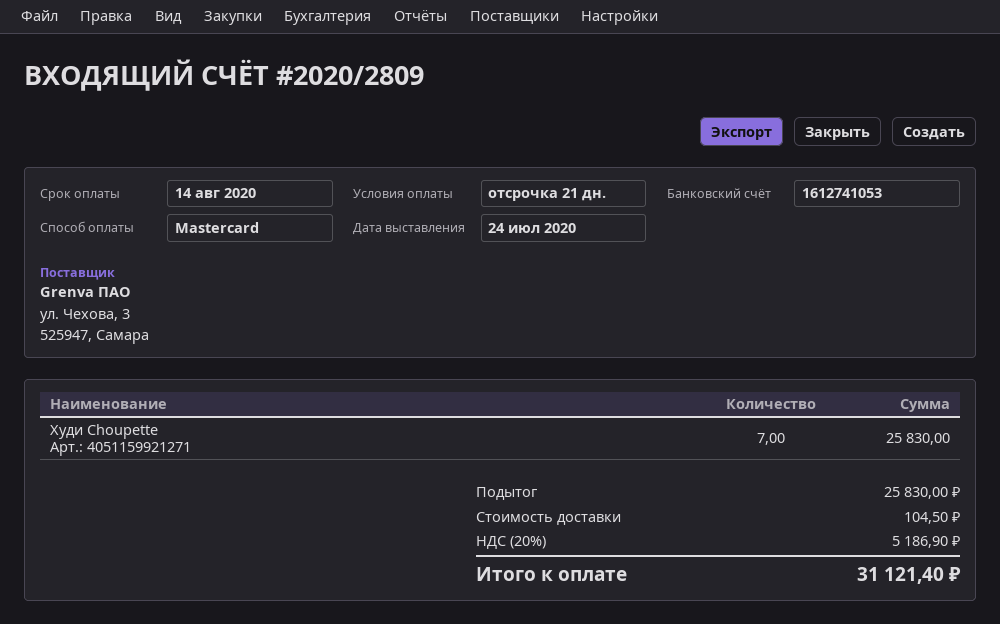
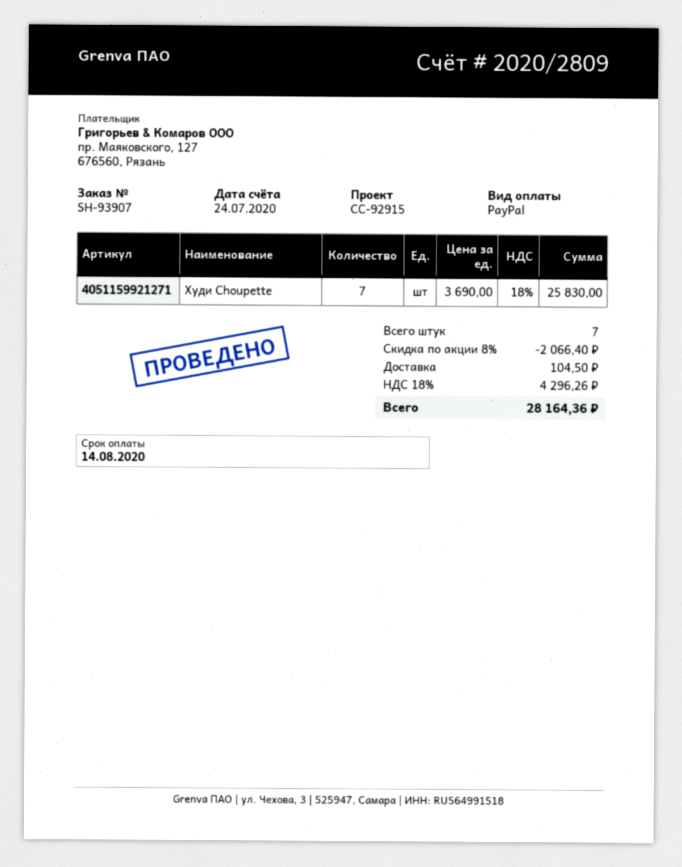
payment method: Mastercard -> PayPal
discount: none -> 8% = 2066.40
tax: 20% = 5186.90 -> 18% = 4296.26
total: 31121.40 -> 28164.36

